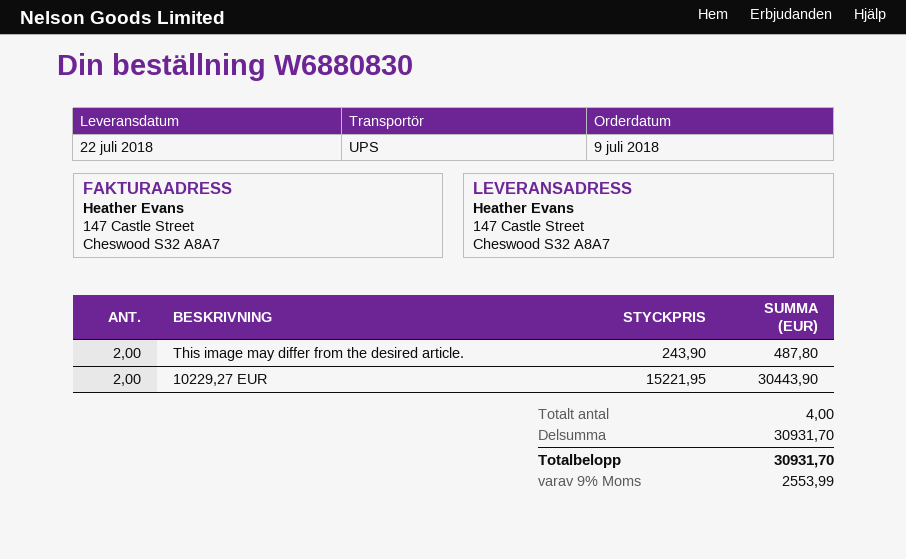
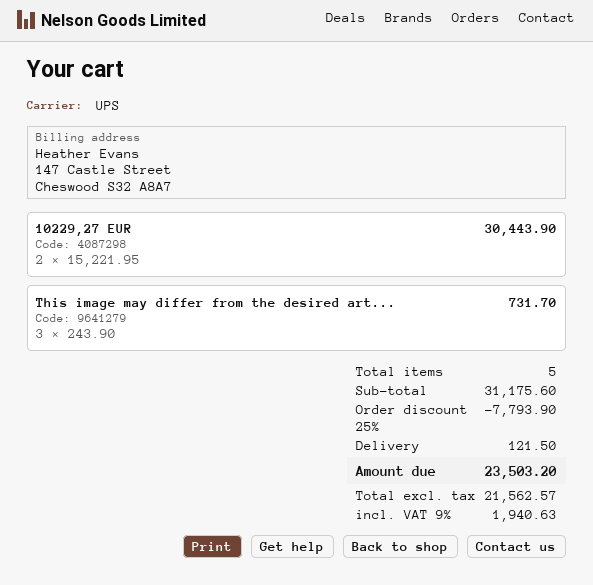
This image may differ from the desired article.: 2 x 243.90 = 487.80 -> 3 x 243.90 = 731.70
total quantity: 4 -> 5
subtotal: 30931.70 -> 31175.60
discount: none -> 25% = 7793.90
shipping: none -> 121.50
tax: 9% = 2553.99 -> 9% = 1940.63
total: 30931.70 -> 23503.20

